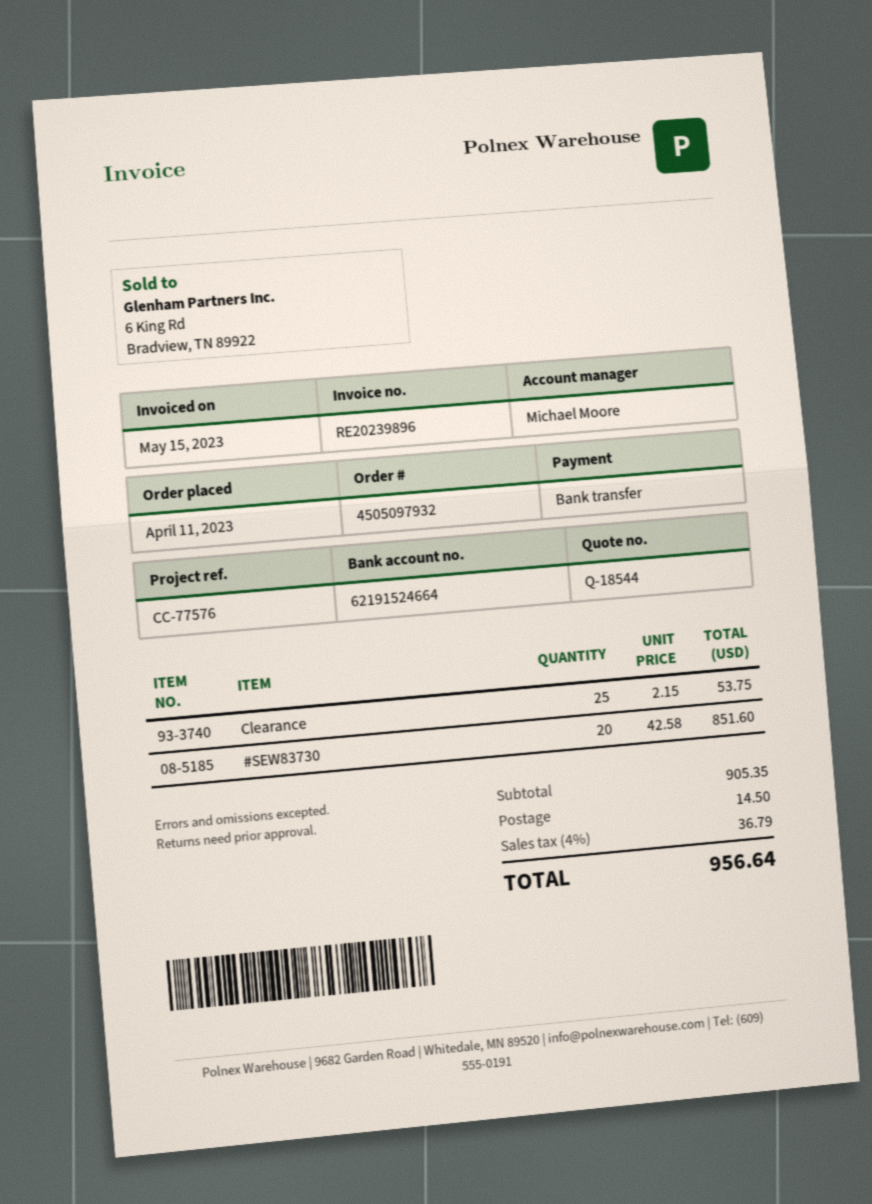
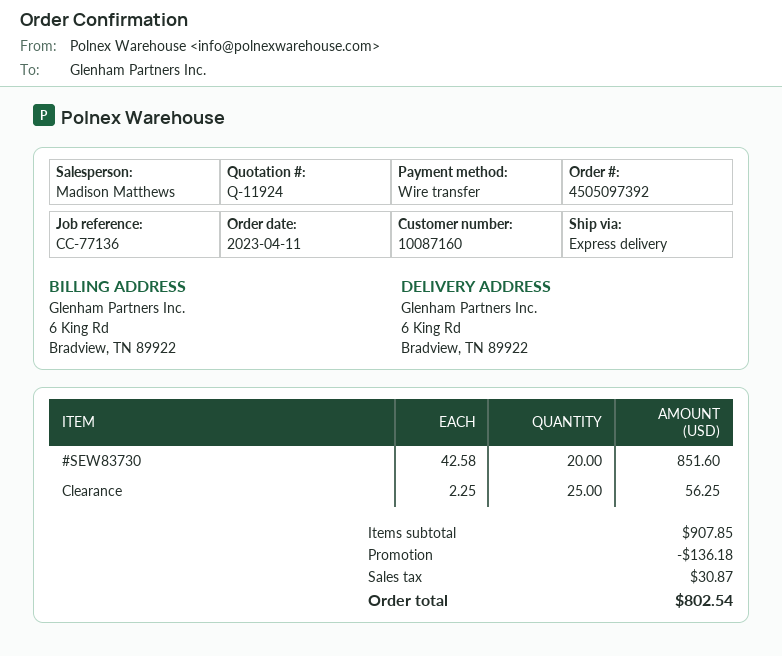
quote number: Q-18544 -> Q-11924
order number: 4505097932 -> 4505097392
reference: CC-77576 -> CC-77136
sales rep: Michael Moore -> Madison Matthews
Clearance: 25 x 2.15 = 53.75 -> 25 x 2.25 = 56.25
subtotal: 905.35 -> 907.85
discount: none -> 136.18
shipping: 14.50 -> none
tax: 36.79 -> 30.87
total: 956.64 -> 802.54

